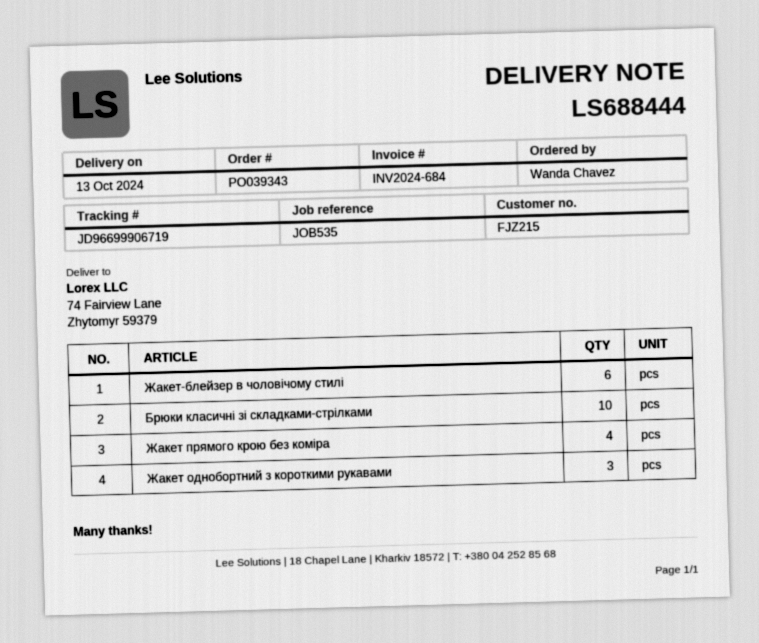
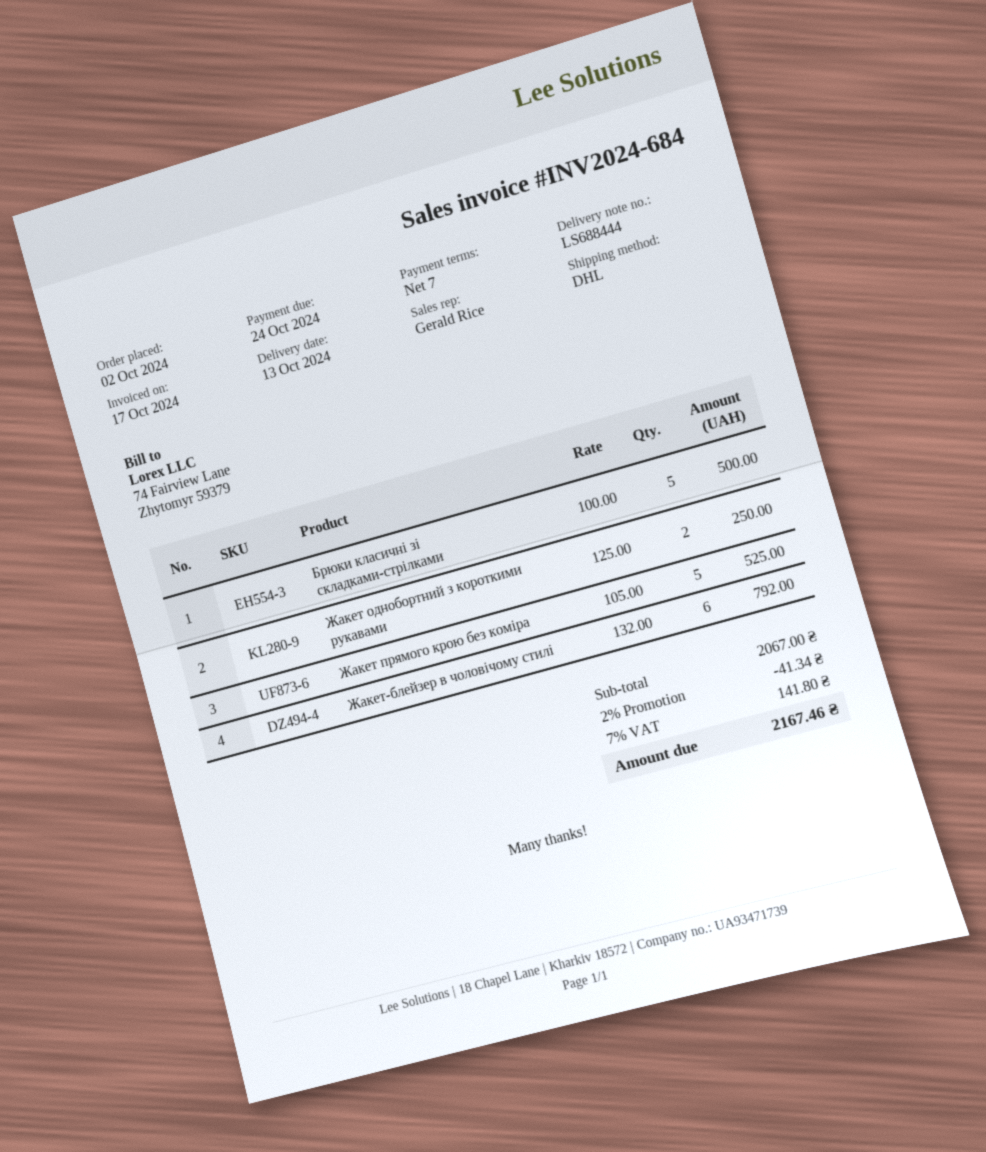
Брюки класичні зі складками-стрілками: 10 -> 5
Жакет прямого крою без коміра: 4 -> 5
Жакет однобортний з короткими рукавами: 3 -> 2

